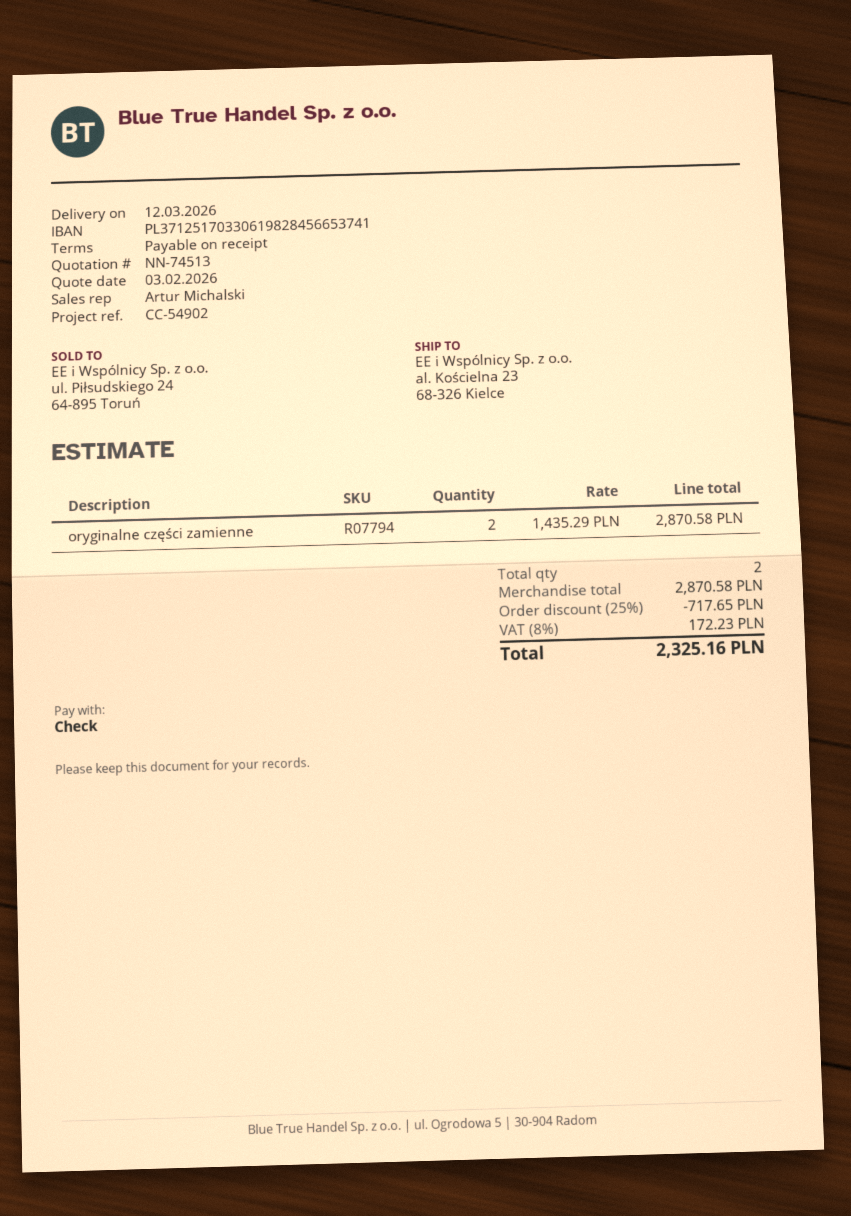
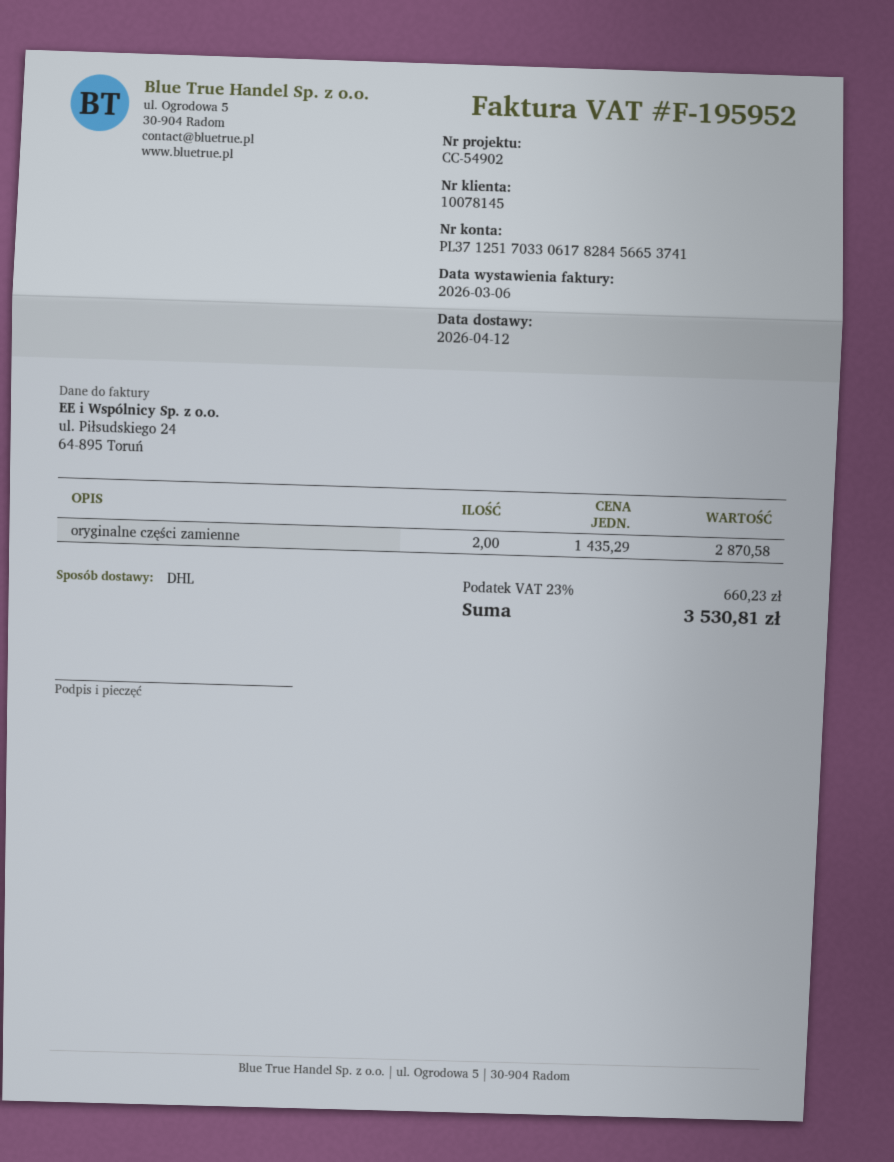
delivery date: 2026-03-12 -> 2026-04-12
bank account: PL37125170330619828456653741 -> PL37125170330617828456653741
discount: 25% = 717.65 -> none
tax: 8% = 172.23 -> 23% = 660.23
total: 2325.16 -> 3530.81

